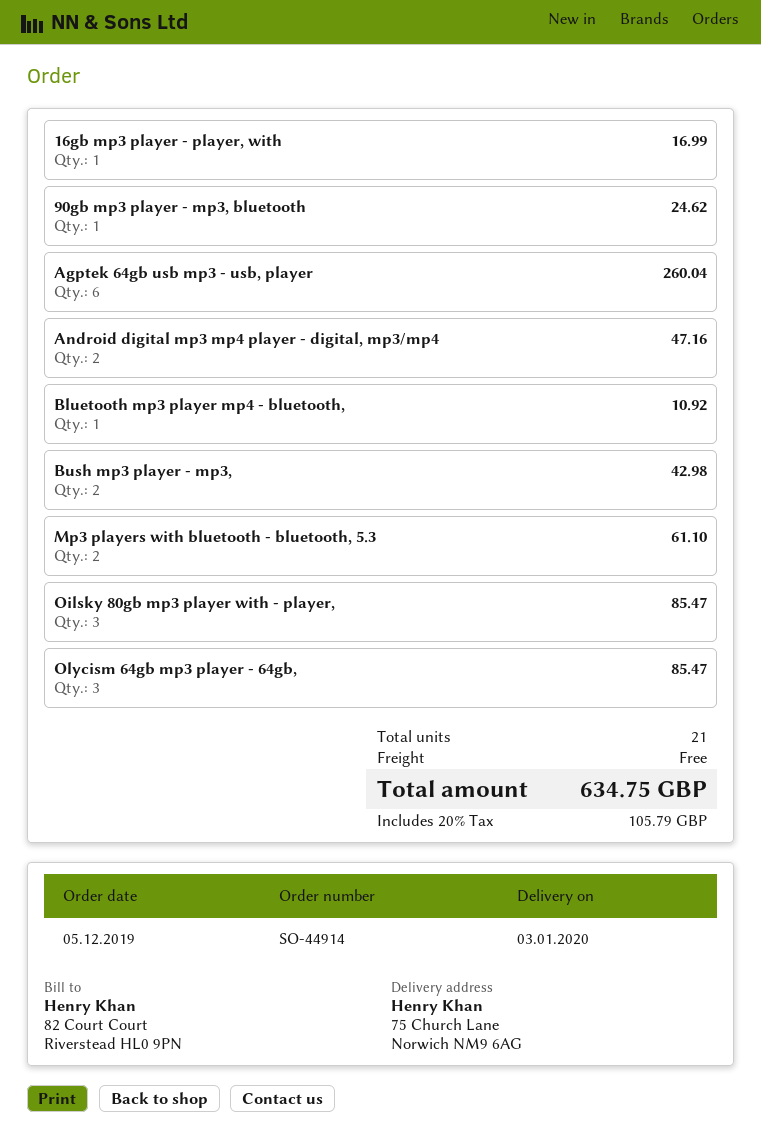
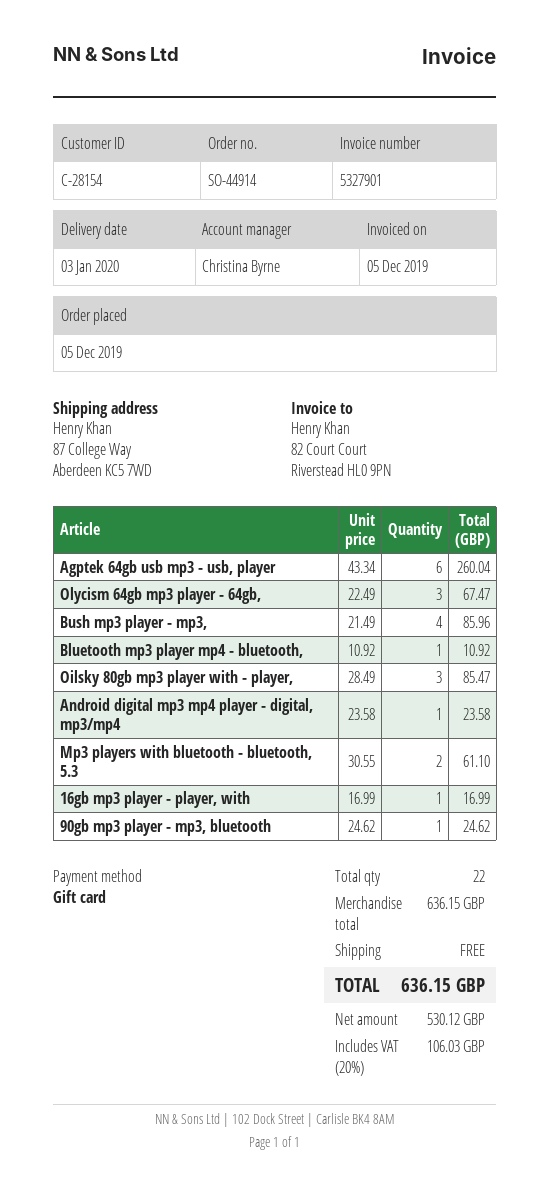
ship to: 75 Church Lane, Norwich NM9 6AG -> 87 College Way, Aberdeen KC5 7WD
Android digital mp3 mp4 player - digital, mp3/mp4: 2 for 47.16 -> 1 for 23.58
Bush mp3 player - mp3,: 2 for 42.98 -> 4 for 85.96
Olycism 64gb mp3 player - 64gb,: 3 for 85.47 -> 3 for 67.47
total quantity: 21 -> 22
tax: 20% = 105.79 -> 20% = 106.03
total: 634.75 -> 636.15

